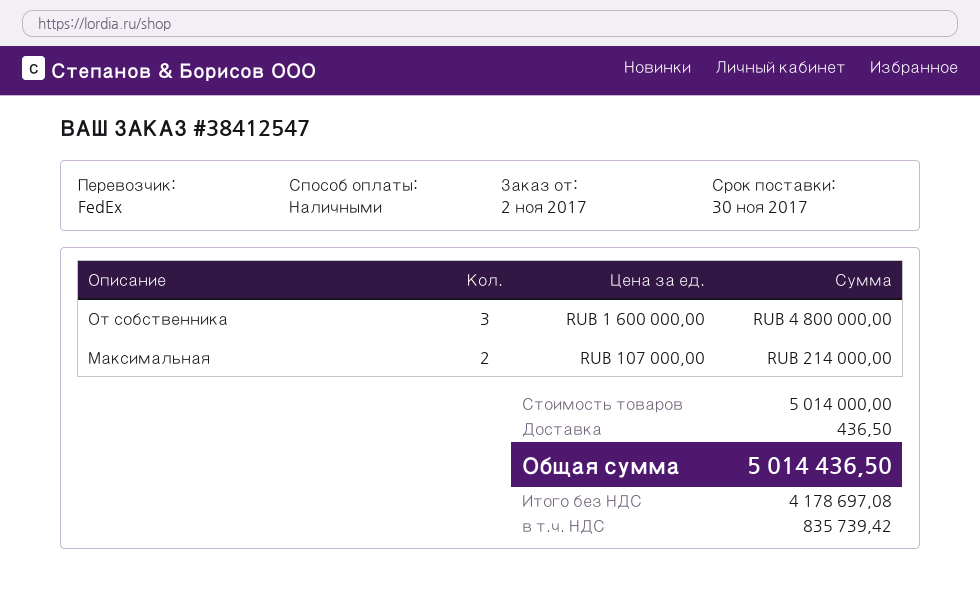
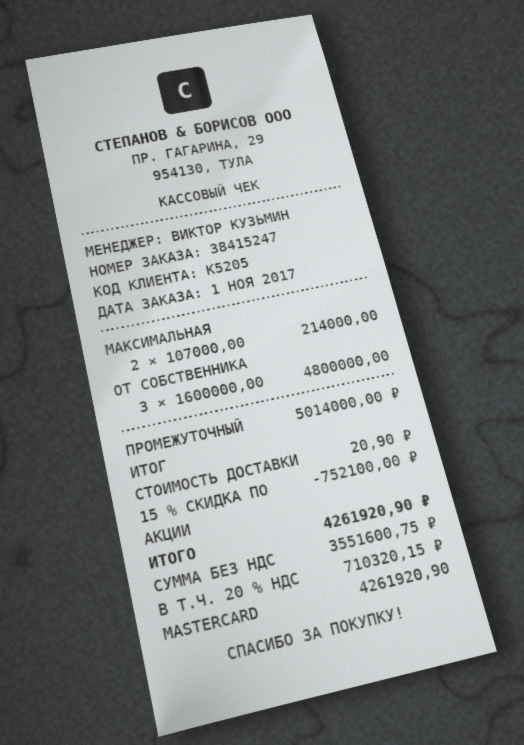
order number: 38412547 -> 38415247
order date: 2017-11-02 -> 2017-11-01
payment method: cash -> Mastercard
discount: none -> 15% = 752100.00
shipping: 436.50 -> 20.90
net: 4178697.08 -> 3551600.75
tax: 835739.42 -> 710320.15
total: 5014436.50 -> 4261920.90

